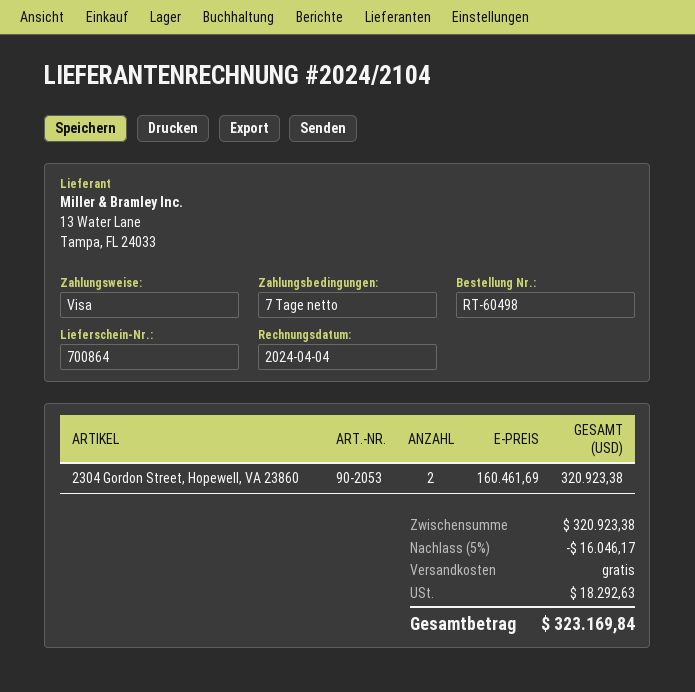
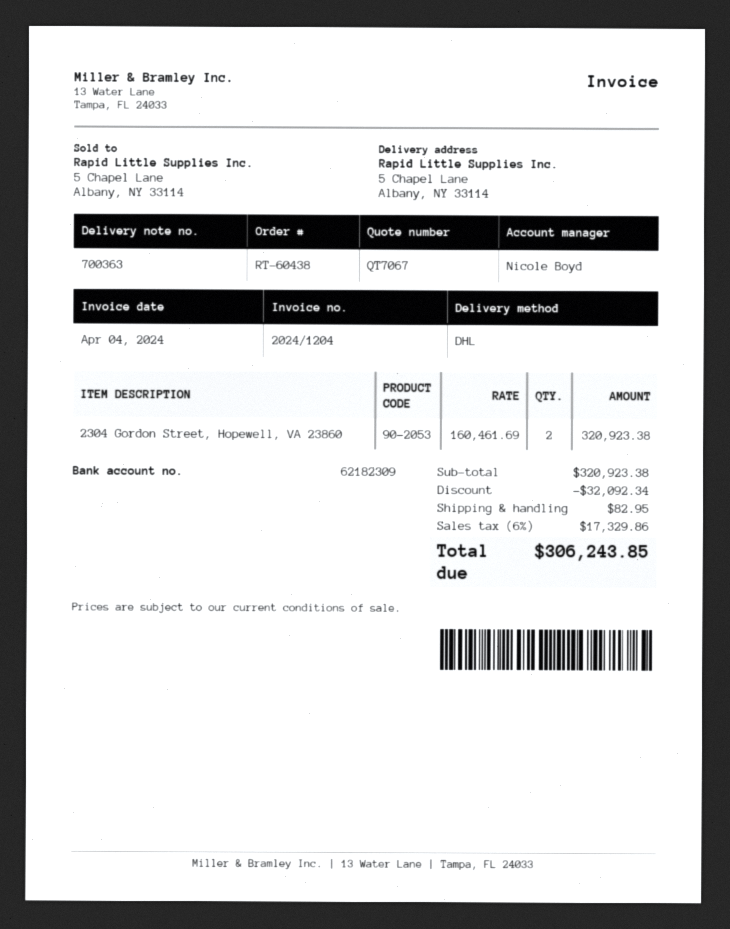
order number: RT-60498 -> RT-60438
delivery note number: 700864 -> 700363
invoice number: 2024/2104 -> 2024/1204
discount: 16046.17 -> 32092.34
shipping: 0.00 -> 82.95
tax: 18292.63 -> 17329.86
total: 323169.84 -> 306243.85

